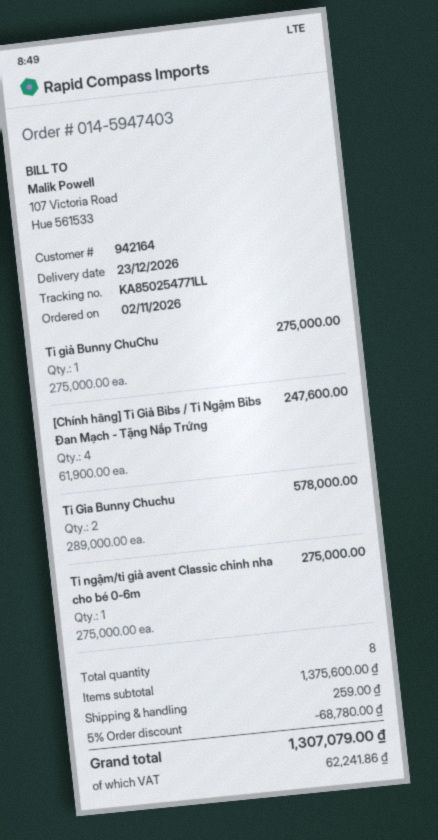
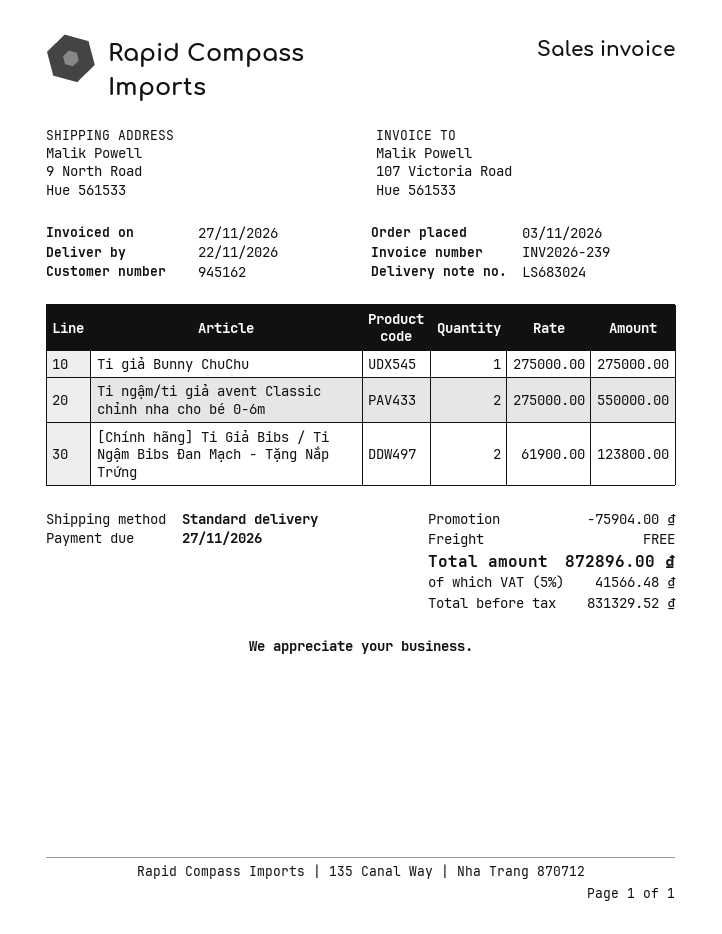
order date: 2026-11-02 -> 2026-11-03
delivery date: 2026-12-23 -> 2026-11-22
customer number: 942164 -> 945162
[Chính hãng] Ti Giả Bibs / Ti Ngậm Bibs Đan Mạch - Tặng Nắp Trứng: 4 x 61900.00 = 247600.00 -> 2 x 61900.00 = 123800.00
Ti Gỉa Bunny Chuchu: 2 x 289000.00 = 578000.00 -> none
Ti ngậm/ti giả avent Classic chỉnh nha cho bé 0-6m: 1 x 275000.00 = 275000.00 -> 2 x 275000.00 = 550000.00
discount: 68780.00 -> 75904.00
shipping: 259.00 -> 0.00
tax: 62241.86 -> 41566.48
total: 1307079.00 -> 872896.00

